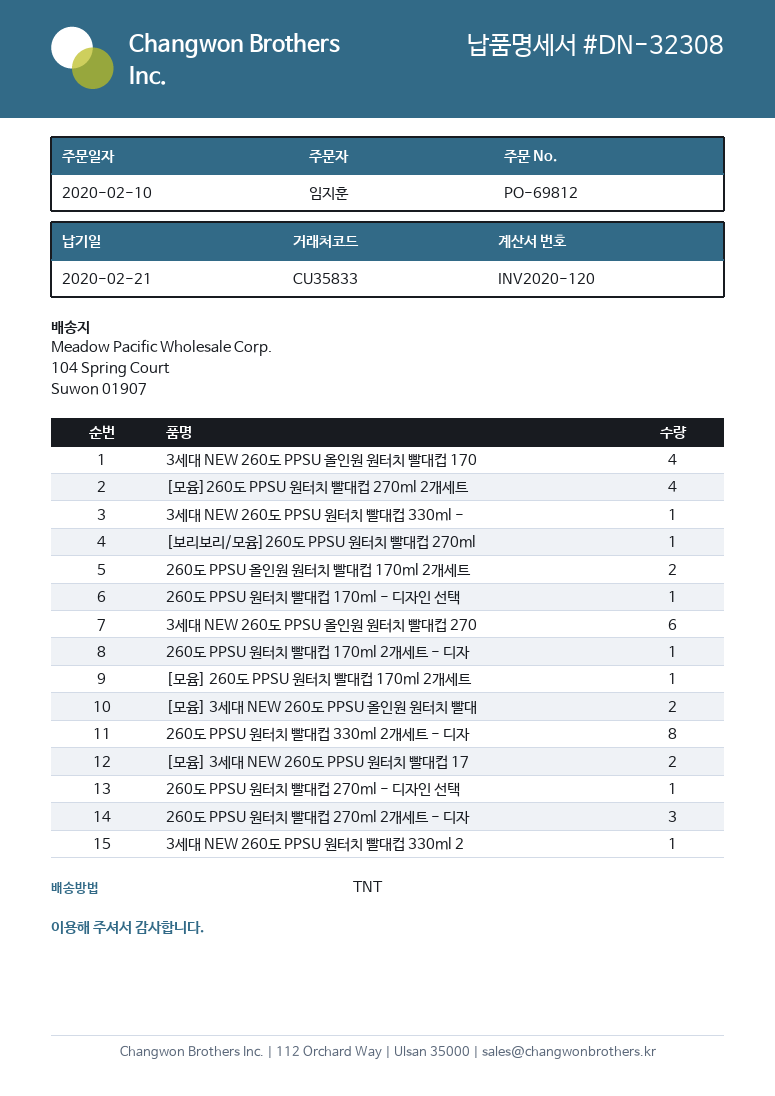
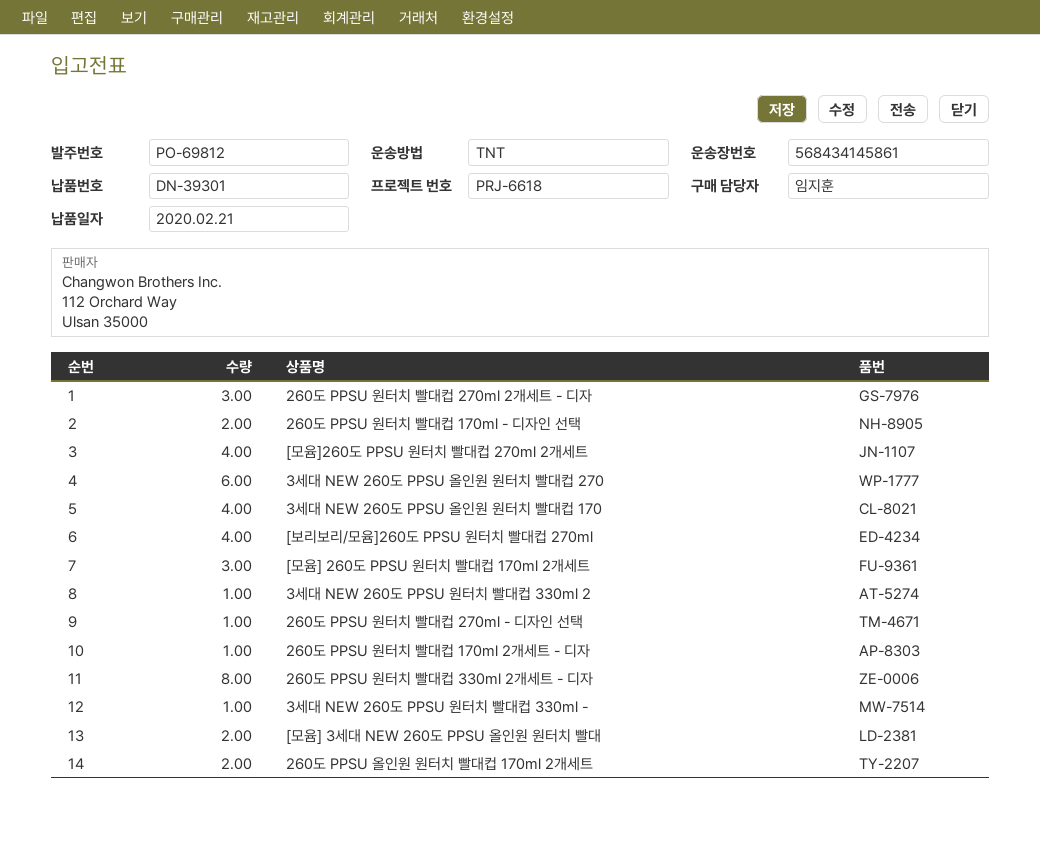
delivery note number: DN-32308 -> DN-39301
[보리보리/모윰]260도 PPSU 원터치 빨대컵 270ml: 1 -> 4
260도 PPSU 원터치 빨대컵 170ml - 디자인 선택: 1 -> 2
[모윰] 260도 PPSU 원터치 빨대컵 170ml 2개세트: 1 -> 3
[모윰] 3세대 NEW 260도 PPSU 원터치 빨대컵 17: 2 -> none

